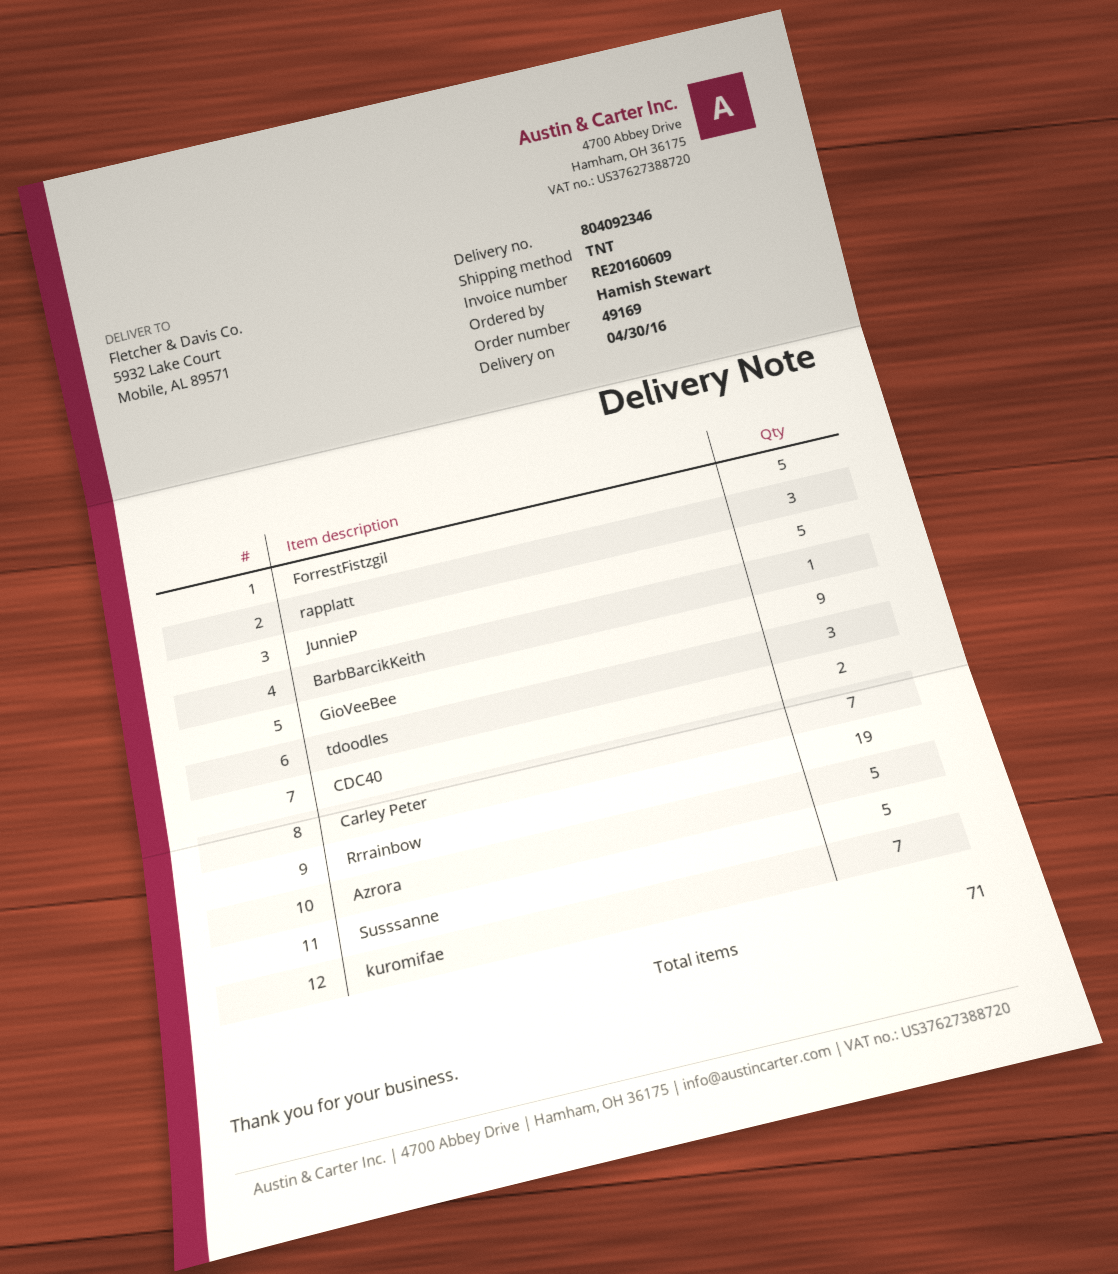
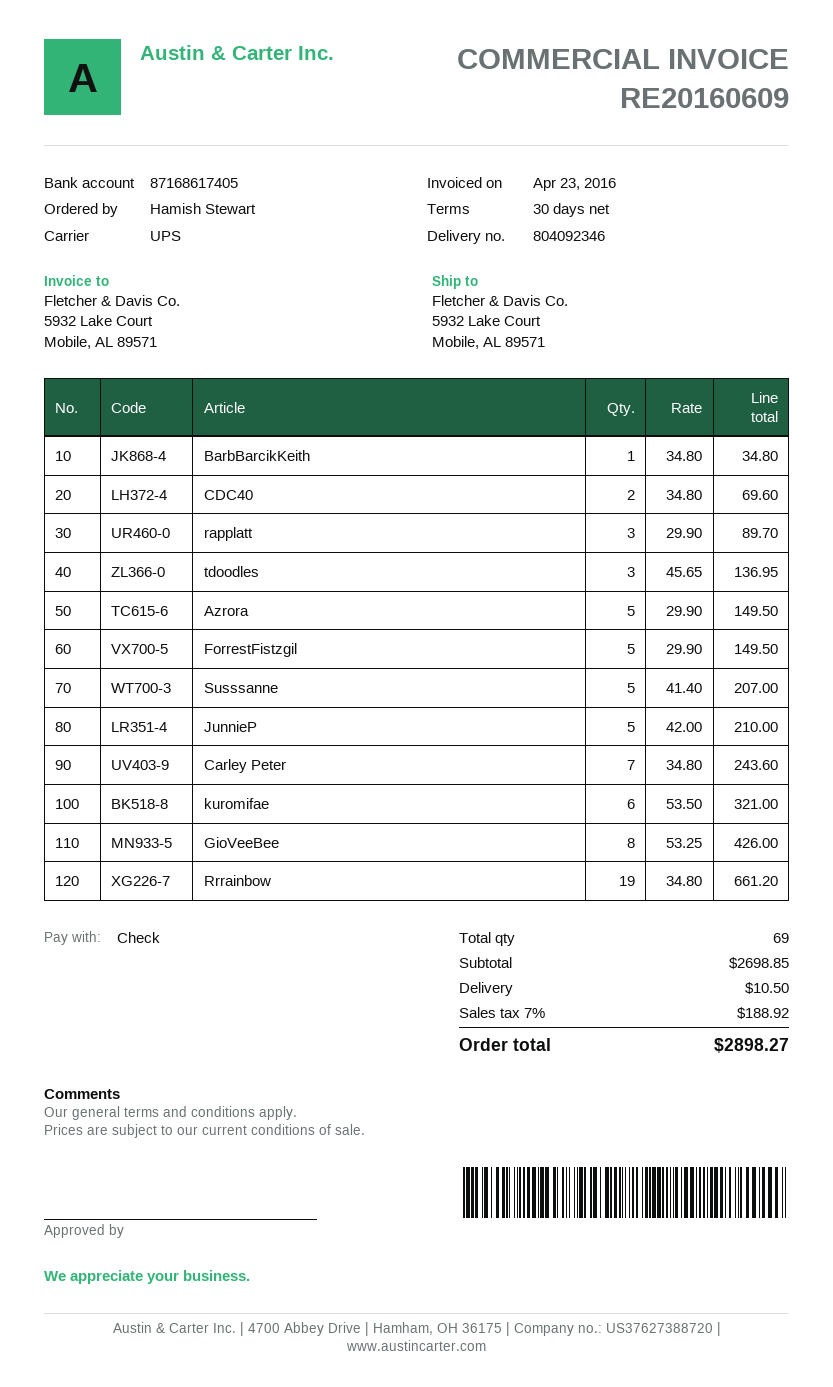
shipping method: TNT -> UPS
GioVeeBee: 9 -> 8
kuromifae: 7 -> 6
total quantity: 71 -> 69

